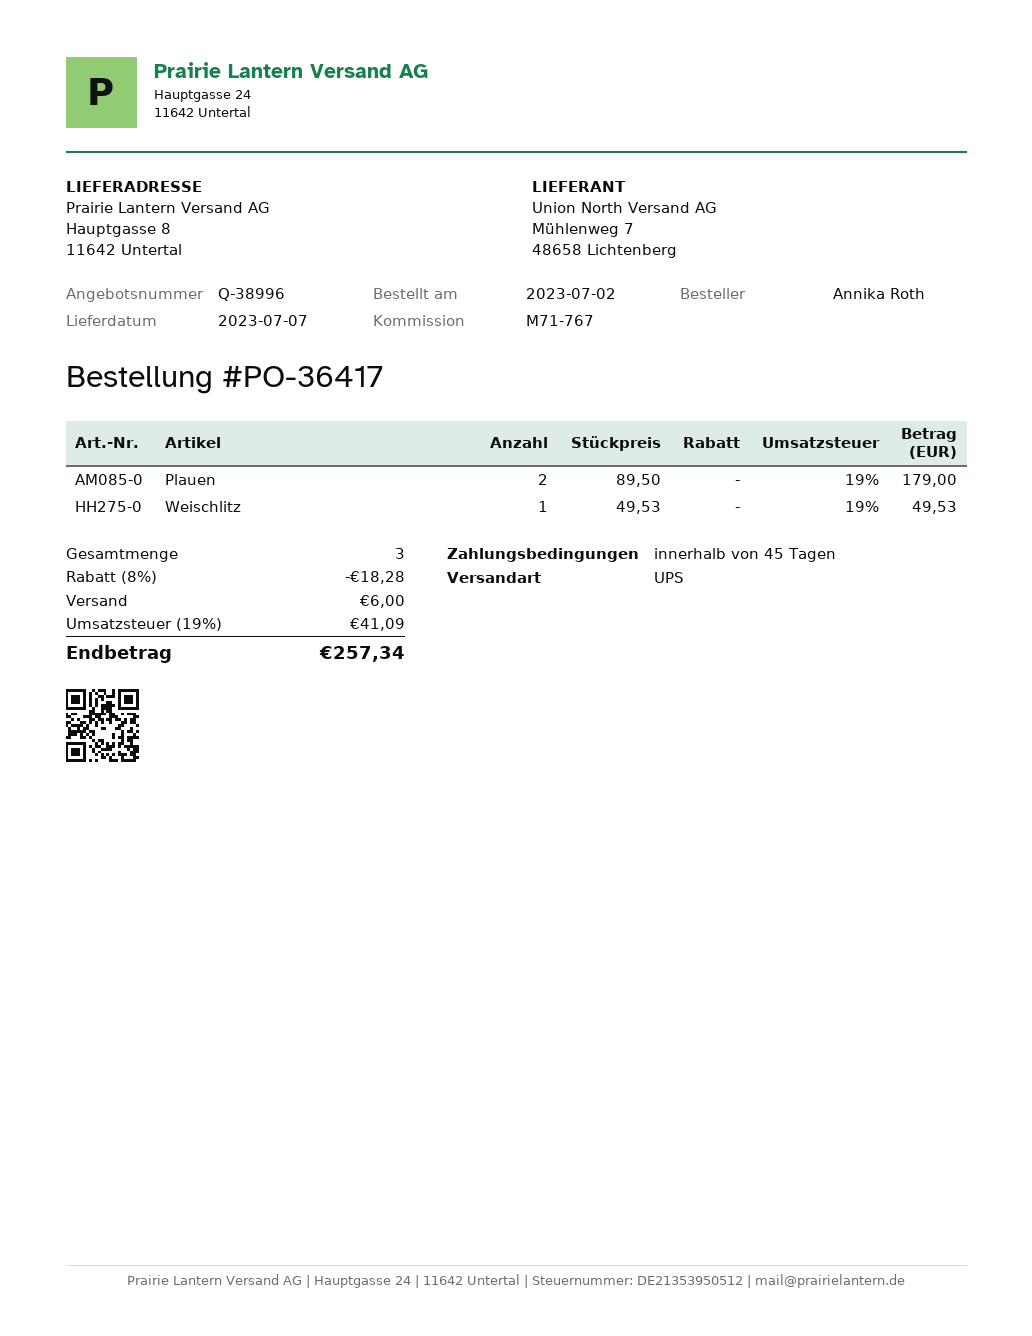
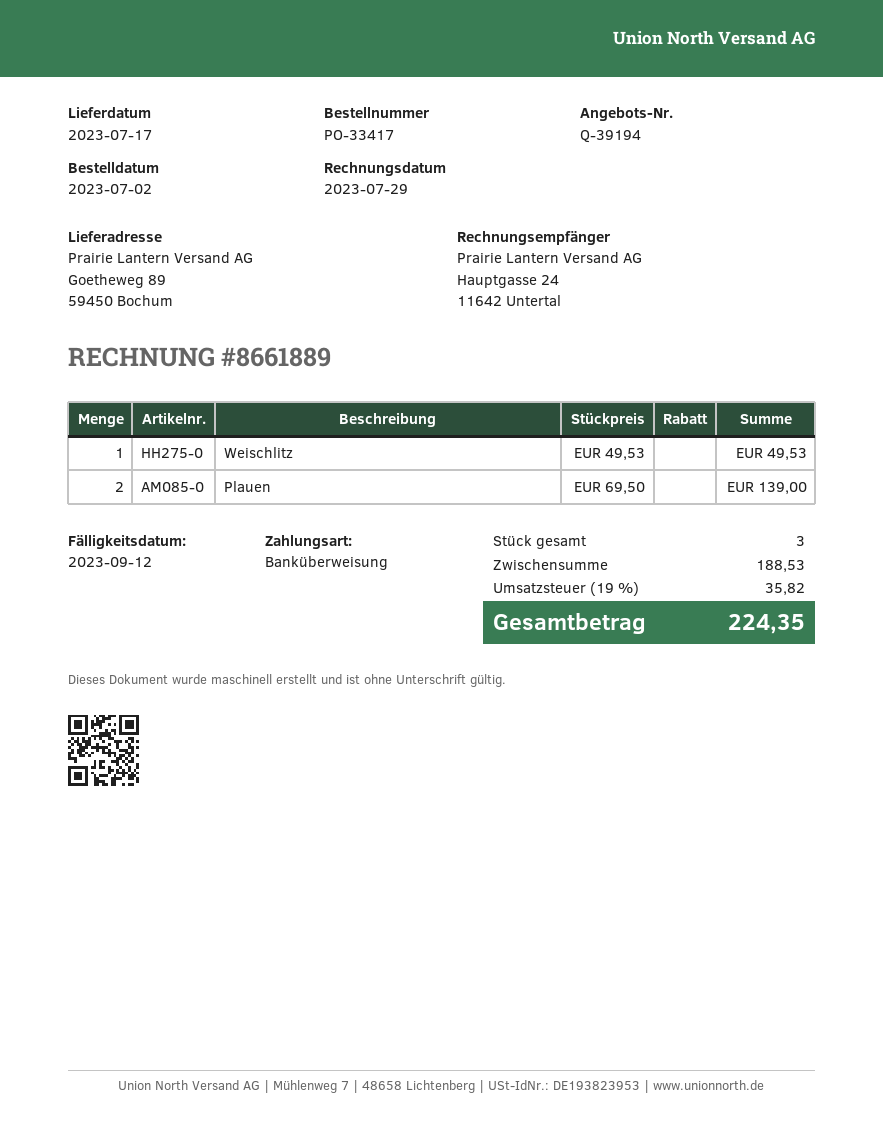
quote number: Q-38996 -> Q-39194
order number: PO-36417 -> PO-33417
delivery date: 2023-07-07 -> 2023-07-17
ship to: Hauptgasse 8, 11642 Untertal -> Goetheweg 89, 59450 Bochum
Plauen: 2 x 89.50 = 179.00 -> 2 x 69.50 = 139.00
discount: 8% = 18.28 -> none
shipping: 6.00 -> none
tax: 19% = 41.09 -> 19% = 35.82
total: 257.34 -> 224.35

